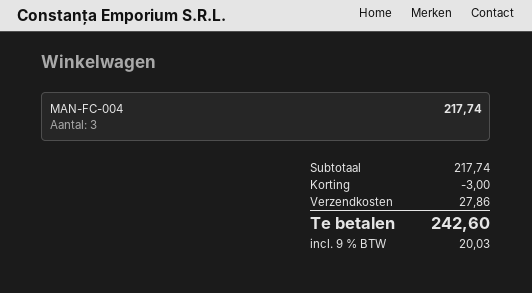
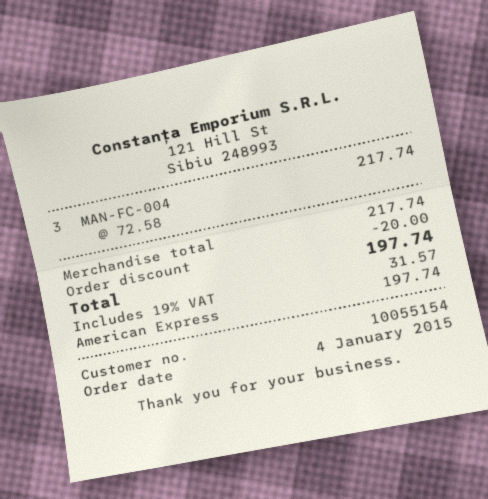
discount: 3.00 -> 20.00
shipping: 27.86 -> none
tax: 9% = 20.03 -> 19% = 31.57
total: 242.60 -> 197.74

